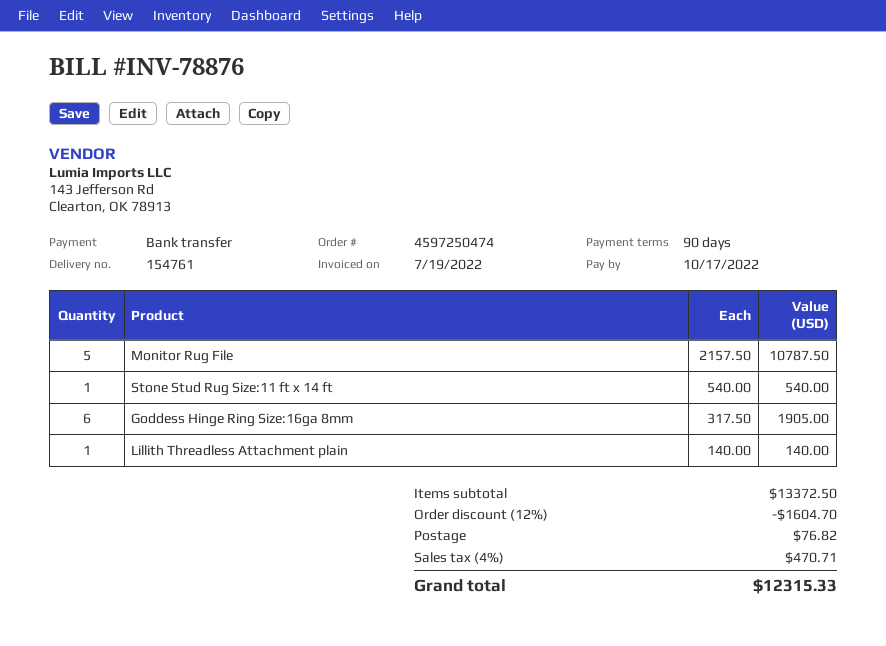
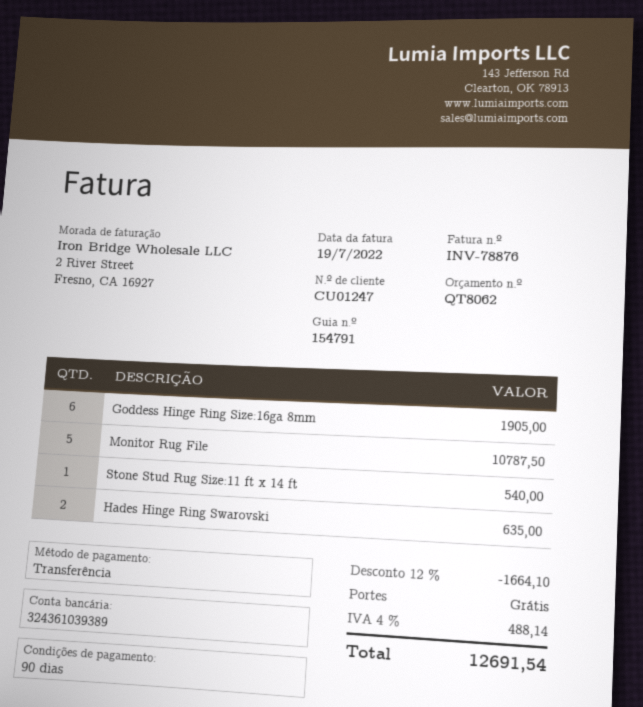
delivery note number: 154761 -> 154791
Lillith Threadless Attachment plain: 1 for 140.00 -> none
Hades Hinge Ring Swarovski: none -> 2 for 635.00
discount: 12% = 1604.70 -> 12% = 1664.10
shipping: 76.82 -> 0.00
tax: 4% = 470.71 -> 4% = 488.14
total: 12315.33 -> 12691.54

